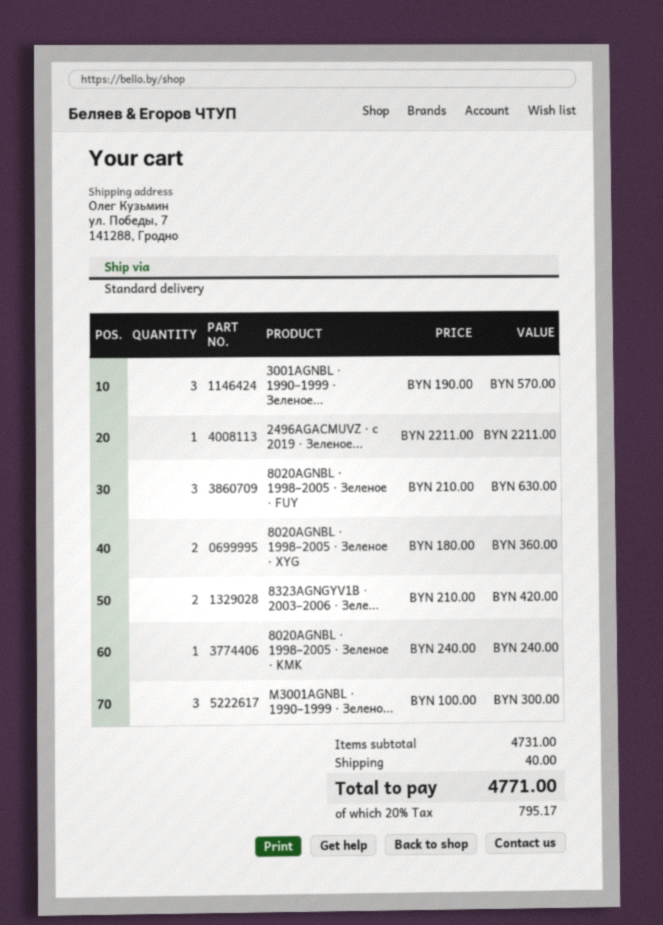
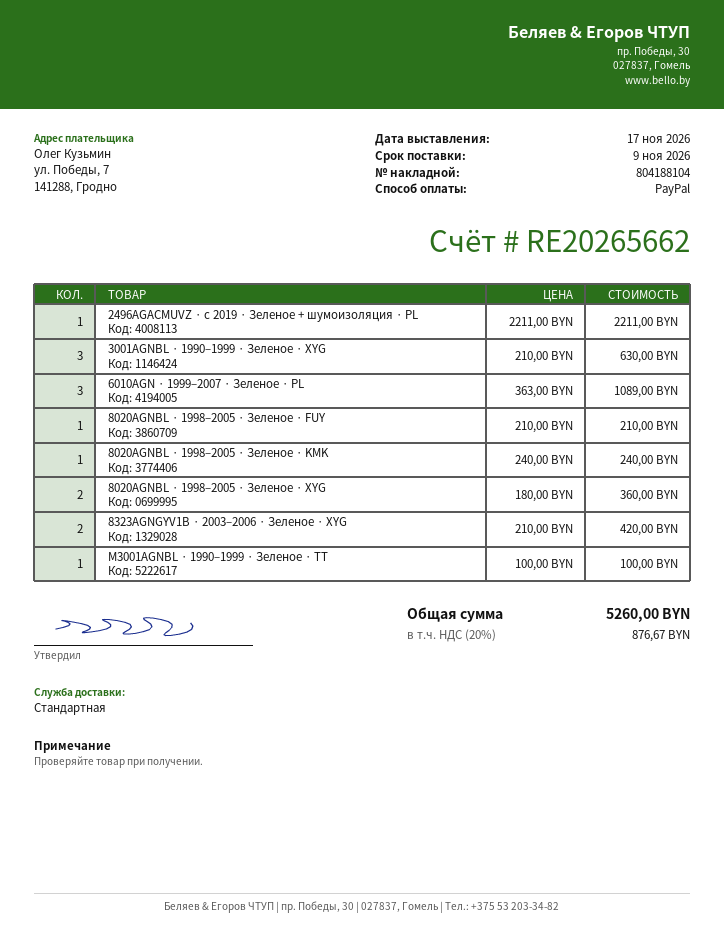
3001AGNBL · 1990–1999 · Зеленое...: 3 x 190.00 = 570.00 -> 3 x 210.00 = 630.00
8020AGNBL · 1998–2005 · Зеленое · FUY: 3 x 210.00 = 630.00 -> 1 x 210.00 = 210.00
M3001AGNBL · 1990–1999 · Зелено...: 3 x 100.00 = 300.00 -> 1 x 100.00 = 100.00
6010AGN · 1999–2007 · Зеленое · PL: none -> 3 x 363.00 = 1089.00
shipping: 40.00 -> none
tax: 20% = 795.17 -> 20% = 876.67
total: 4771.00 -> 5260.00

